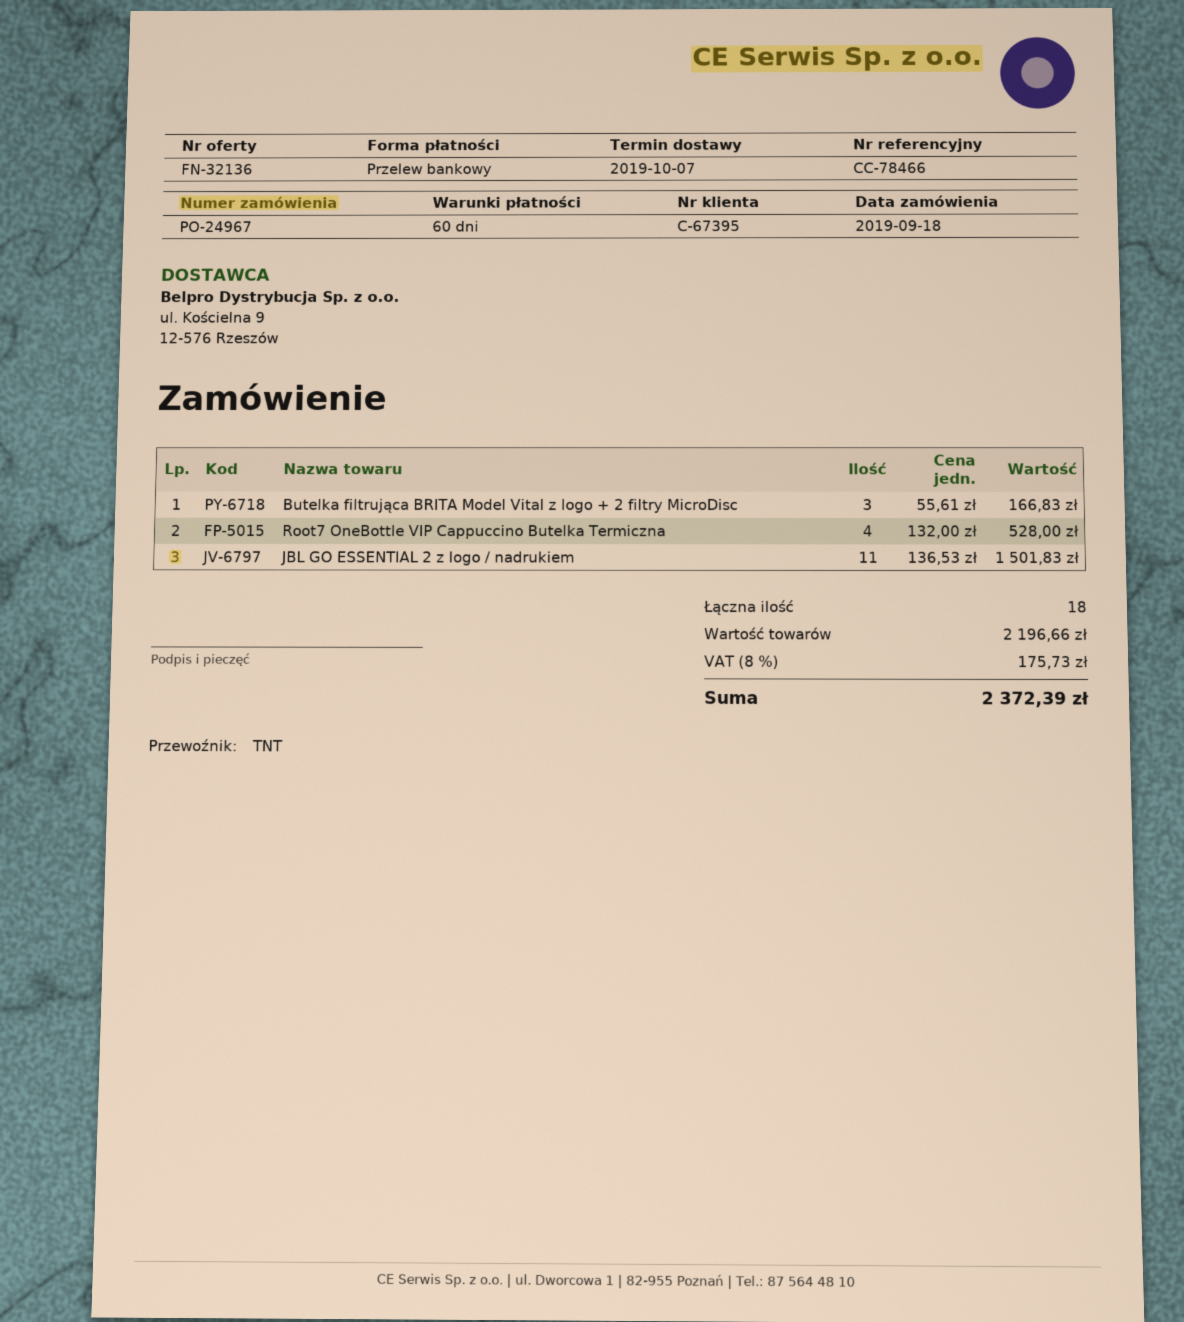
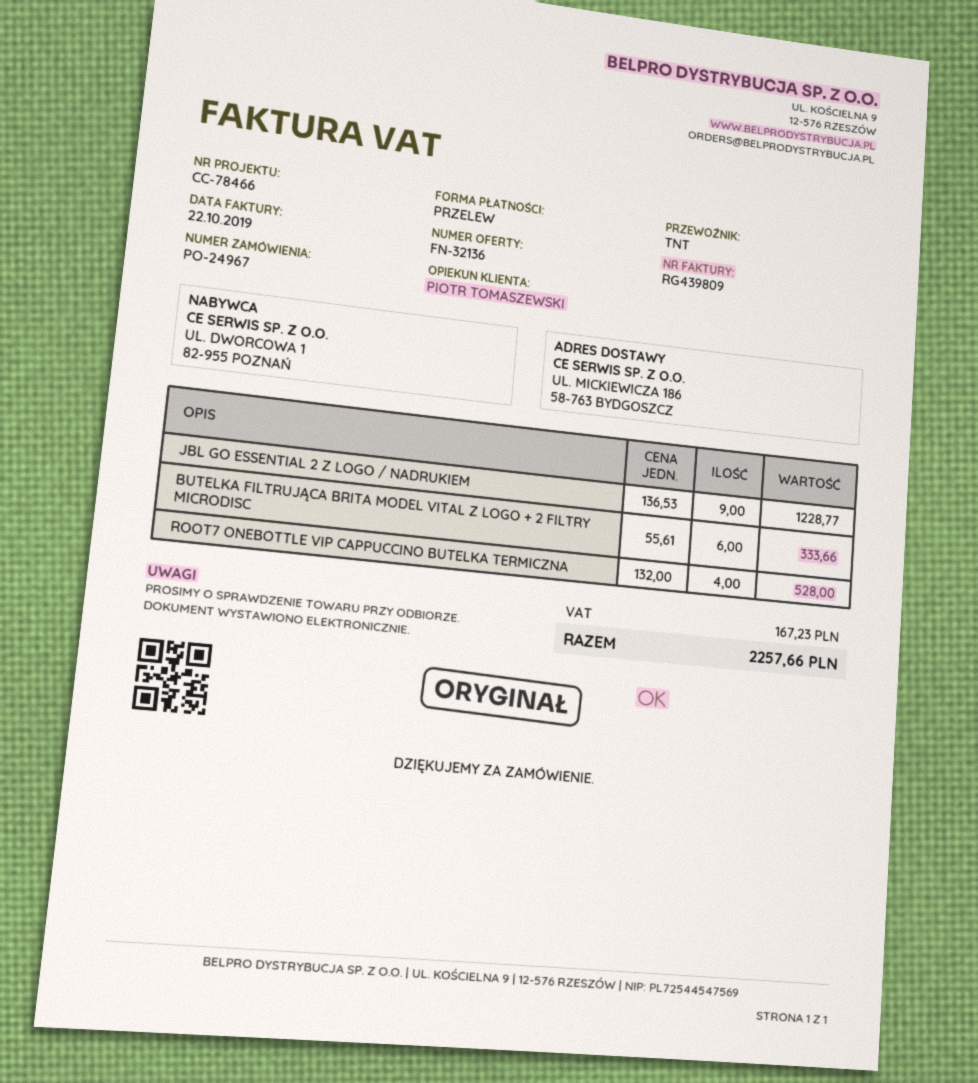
Butelka filtrująca BRITA Model Vital z logo + 2 filtry MicroDisc: 3 x 55.61 = 166.83 -> 6 x 55.61 = 333.66
JBL GO ESSENTIAL 2 z logo / nadrukiem: 11 x 136.53 = 1501.83 -> 9 x 136.53 = 1228.77
tax: 175.73 -> 167.23
total: 2372.39 -> 2257.66

